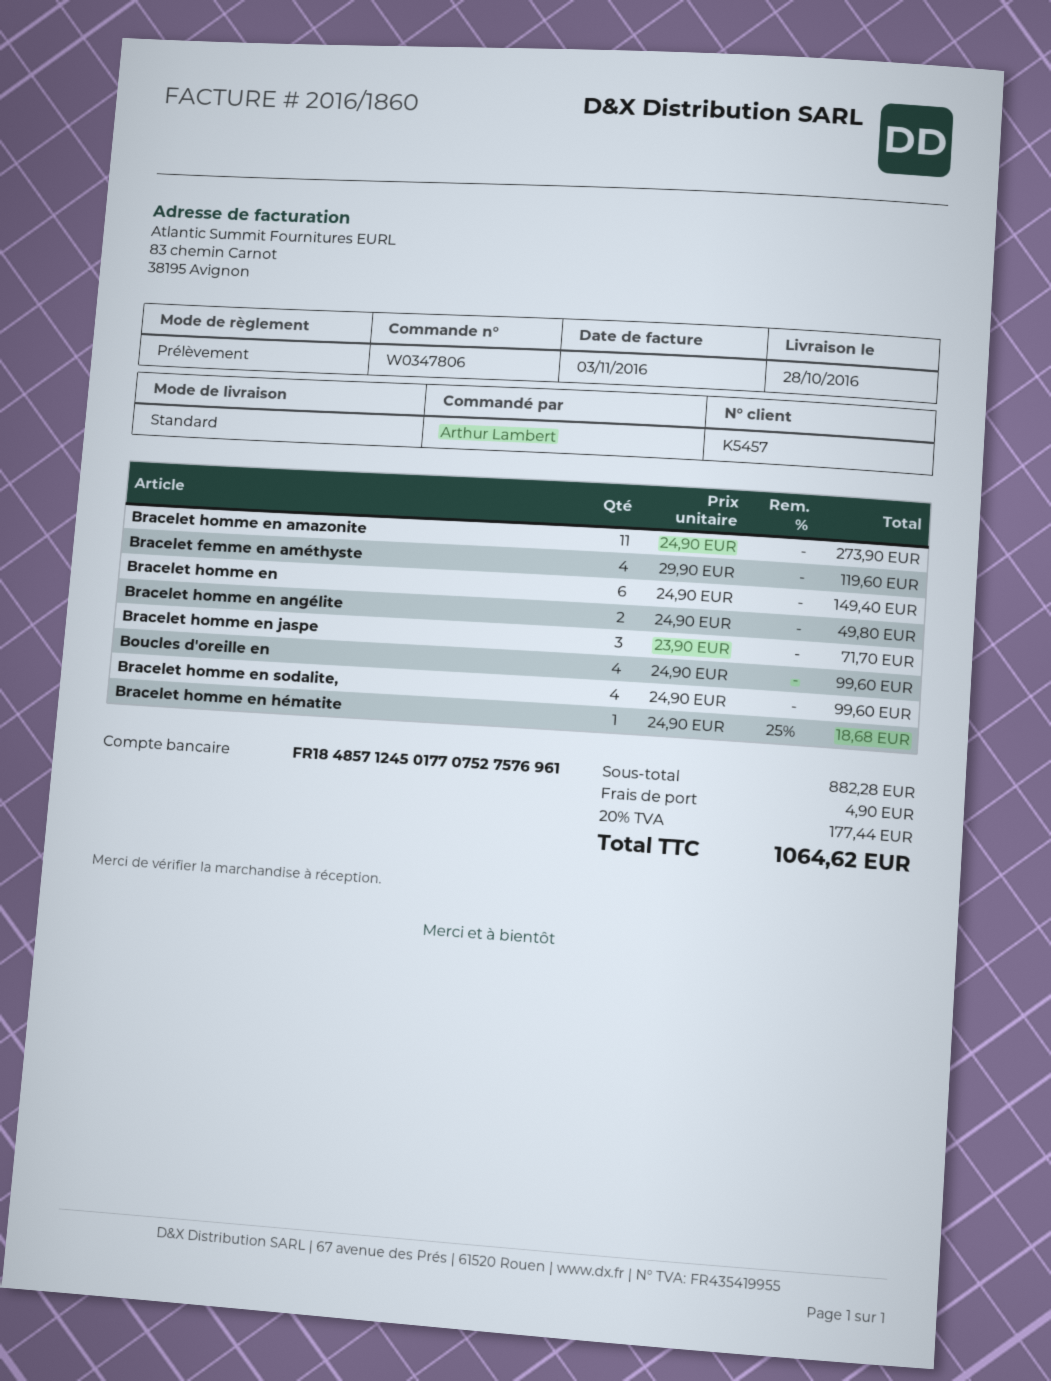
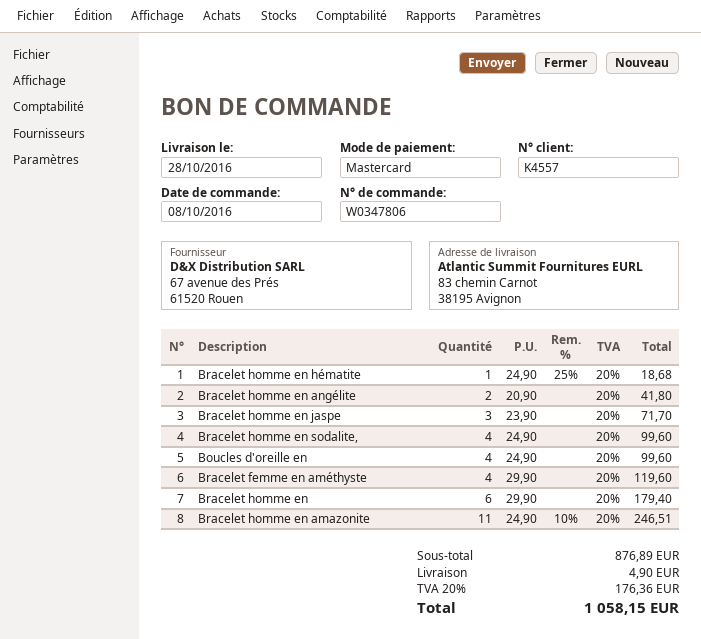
customer number: K5457 -> K4557
payment method: direct debit -> Mastercard
Bracelet homme en amazonite: 11 x 24.90 = 273.90 -> 11 x 24.90 - 10% = 246.51
Bracelet homme en: 6 x 24.90 = 149.40 -> 6 x 29.90 = 179.40
Bracelet homme en angélite: 2 x 24.90 = 49.80 -> 2 x 20.90 = 41.80
subtotal: 882.28 -> 876.89
tax: 20% = 177.44 -> 20% = 176.36
total: 1064.62 -> 1058.15

